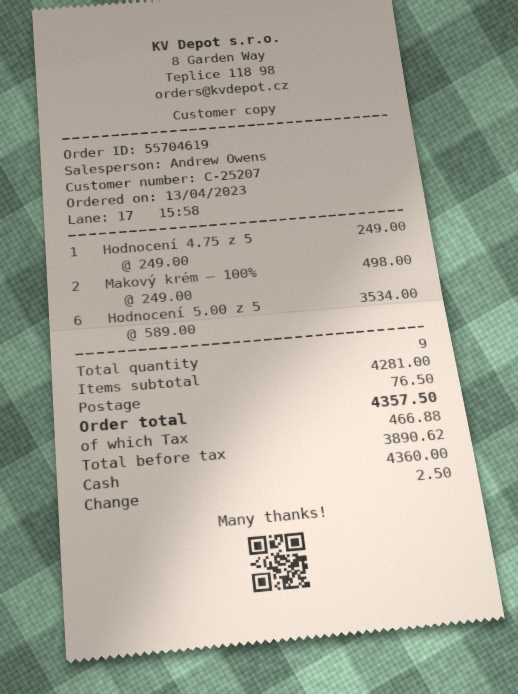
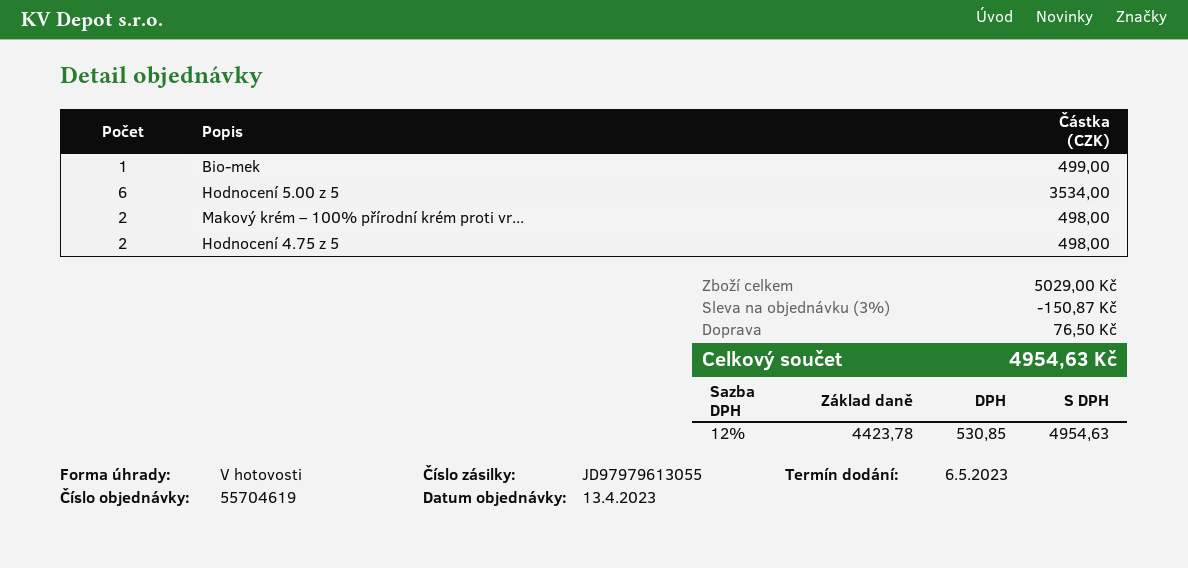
Hodnocení 4.75 z 5: 1 for 249.00 -> 2 for 498.00
Bio-mek: none -> 1 for 499.00
subtotal: 4281.00 -> 5029.00
discount: none -> 3% = 150.87
net: 3890.62 -> 4423.78
tax: 466.88 -> 530.85
total: 4357.50 -> 4954.63

